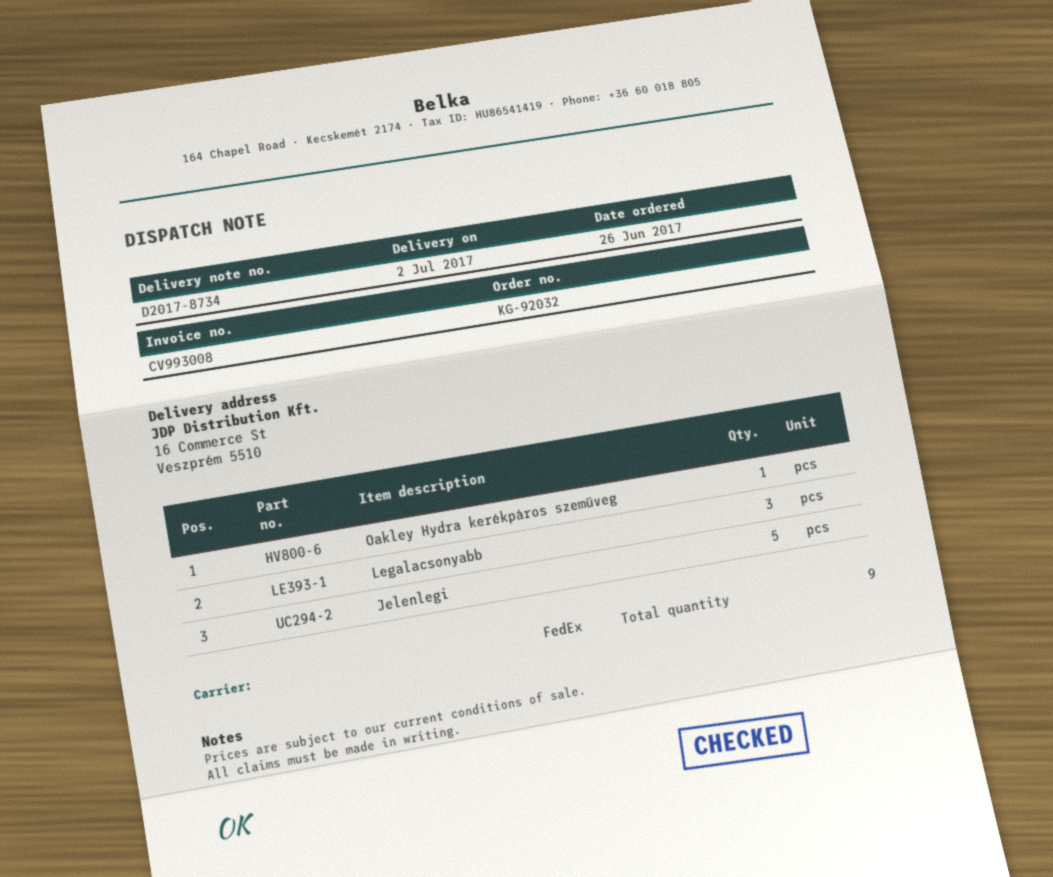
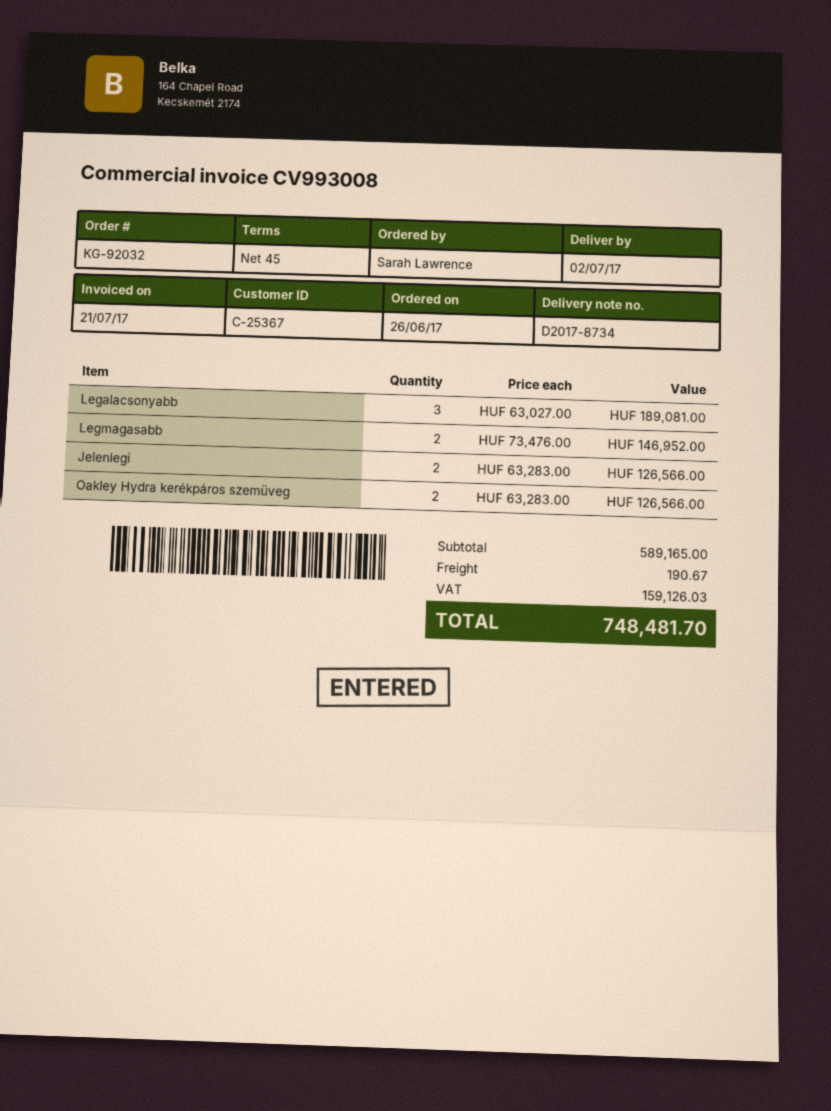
Oakley Hydra kerékpáros szemüveg: 1 -> 2
Jelenlegi: 5 -> 2
Legmagasabb: none -> 2

